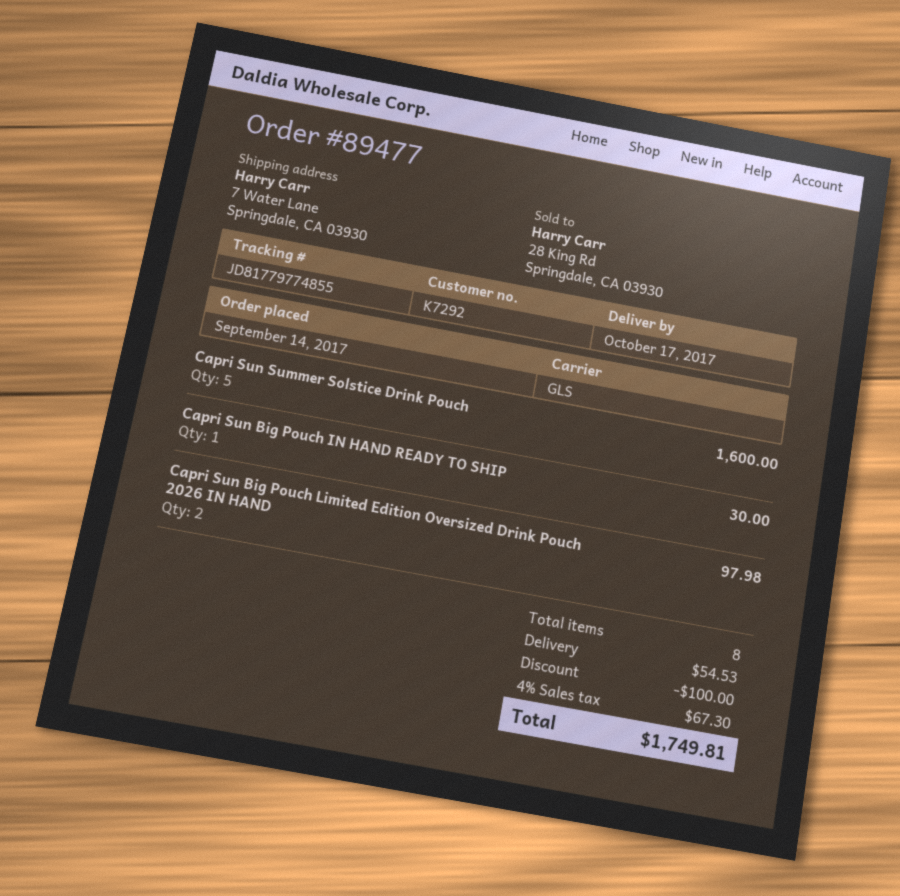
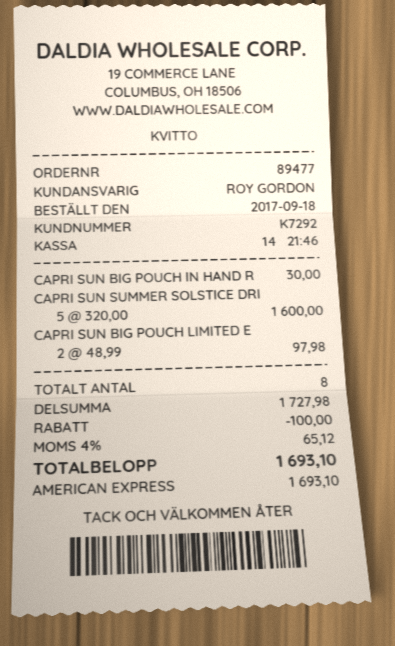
order date: 2017-09-14 -> 2017-09-18
shipping: 54.53 -> none
tax: 4% = 67.30 -> 4% = 65.12
total: 1749.81 -> 1693.10

